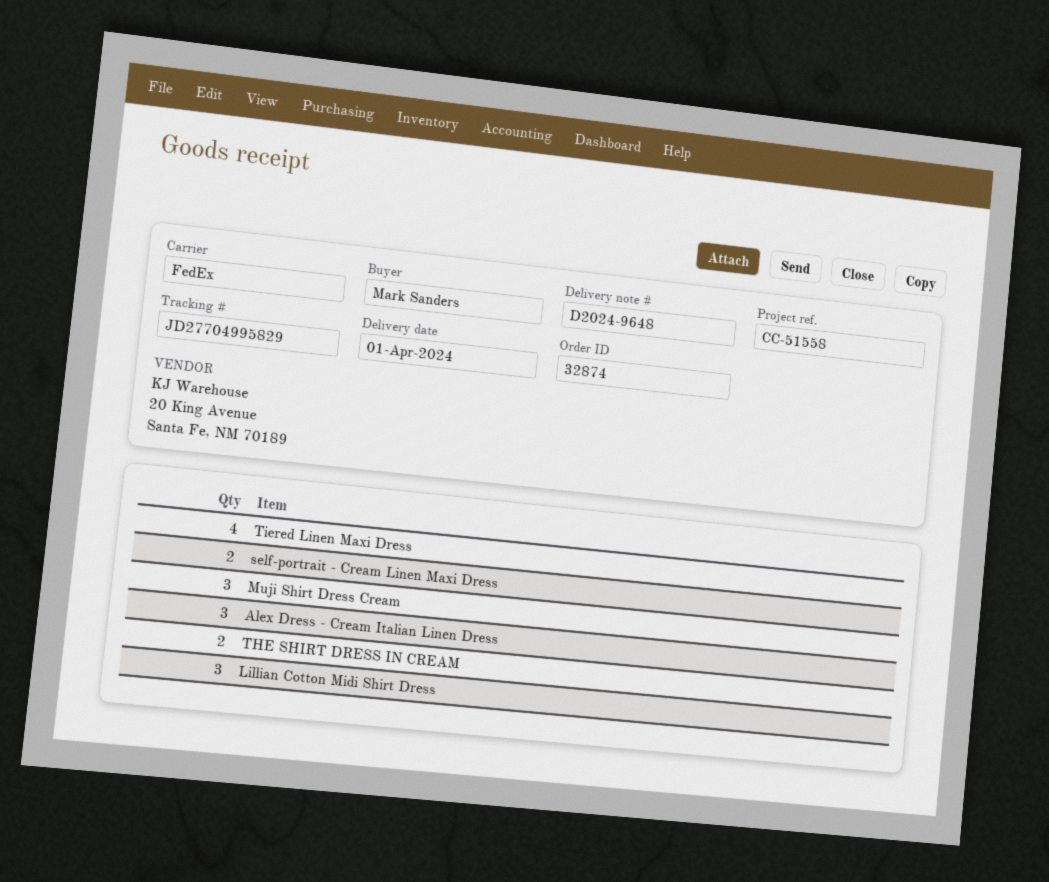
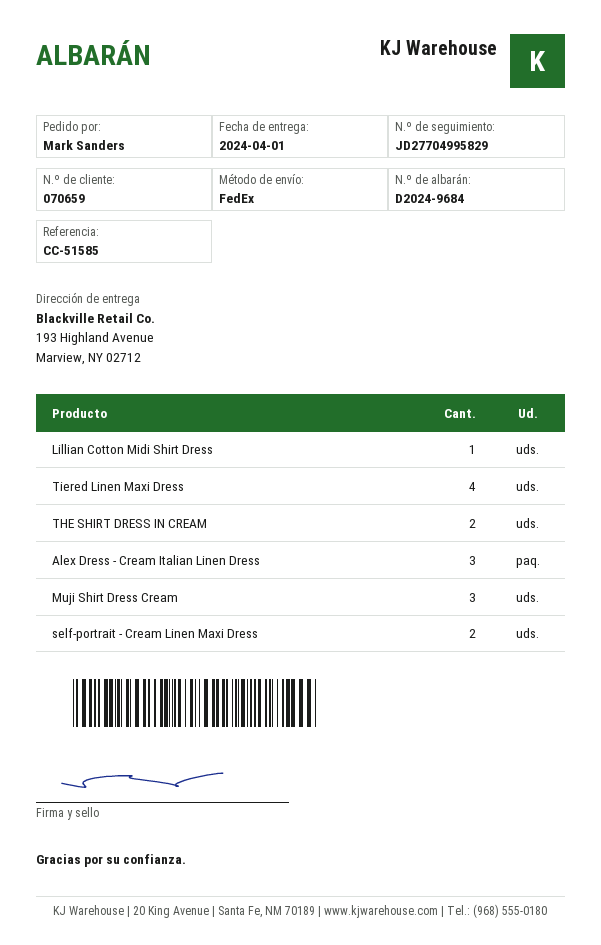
delivery note number: D2024-9648 -> D2024-9684
reference: CC-51558 -> CC-51585
Lillian Cotton Midi Shirt Dress: 3 -> 1

